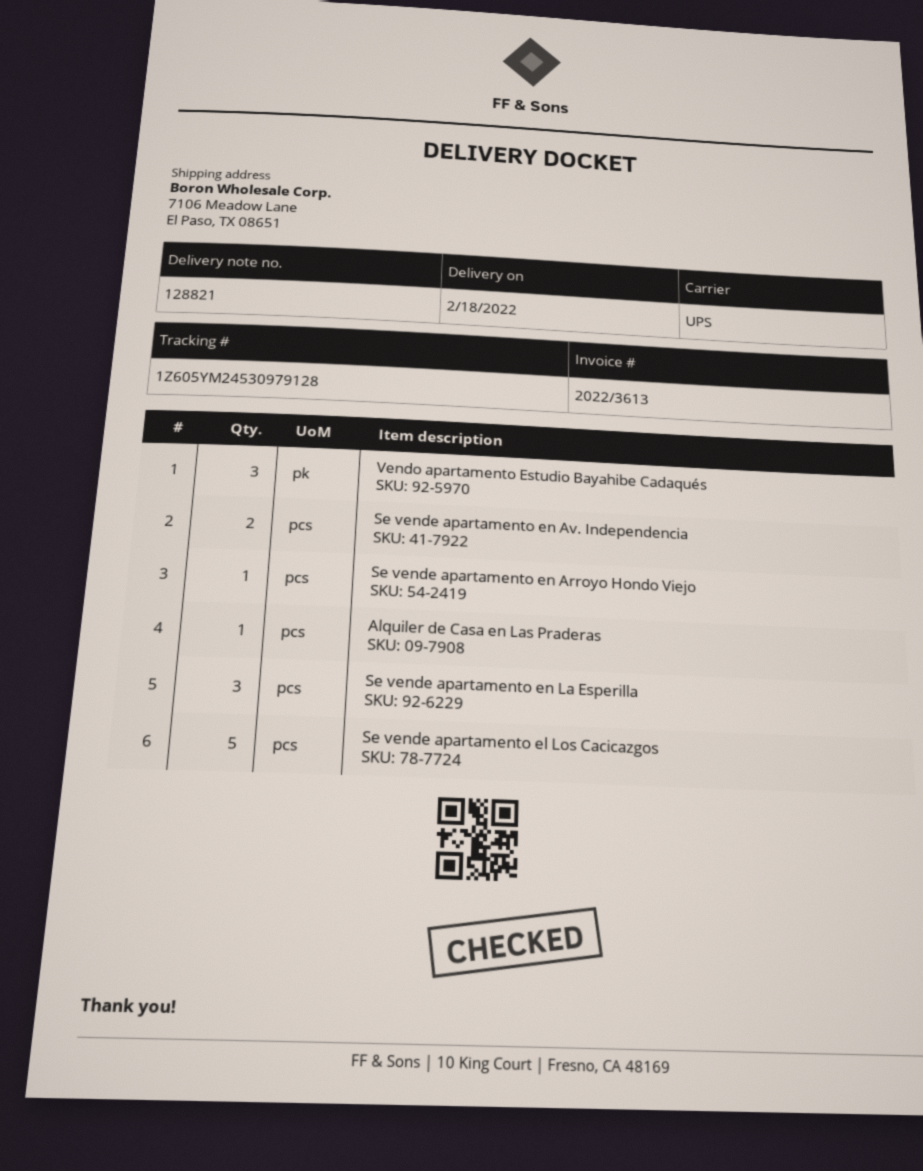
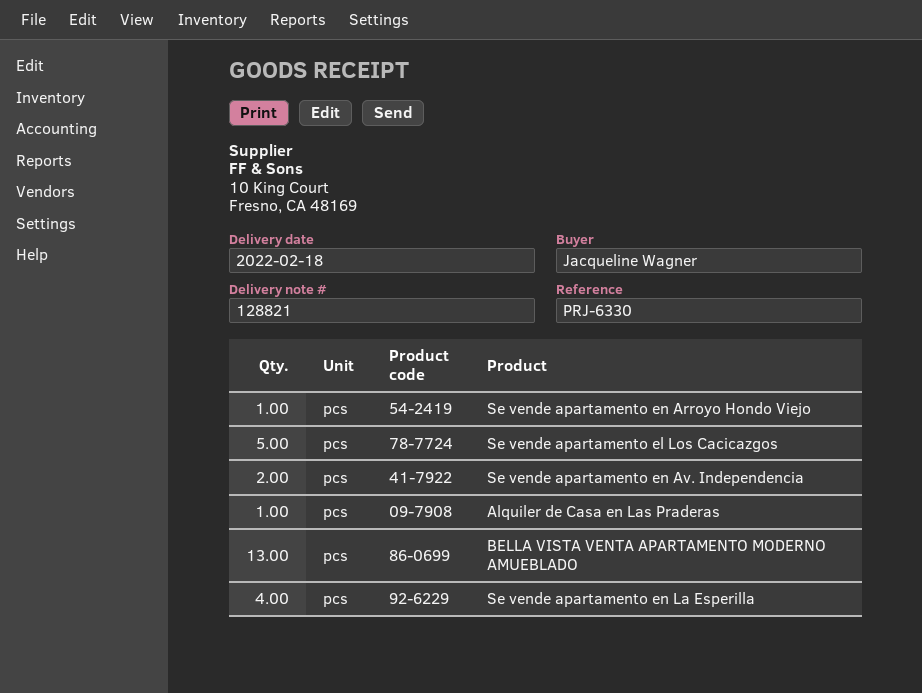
Vendo apartamento Estudio Bayahibe Cadaqués: 3 -> none
Se vende apartamento en La Esperilla: 3 -> 4
BELLA VISTA VENTA APARTAMENTO MODERNO AMUEBLADO: none -> 13

